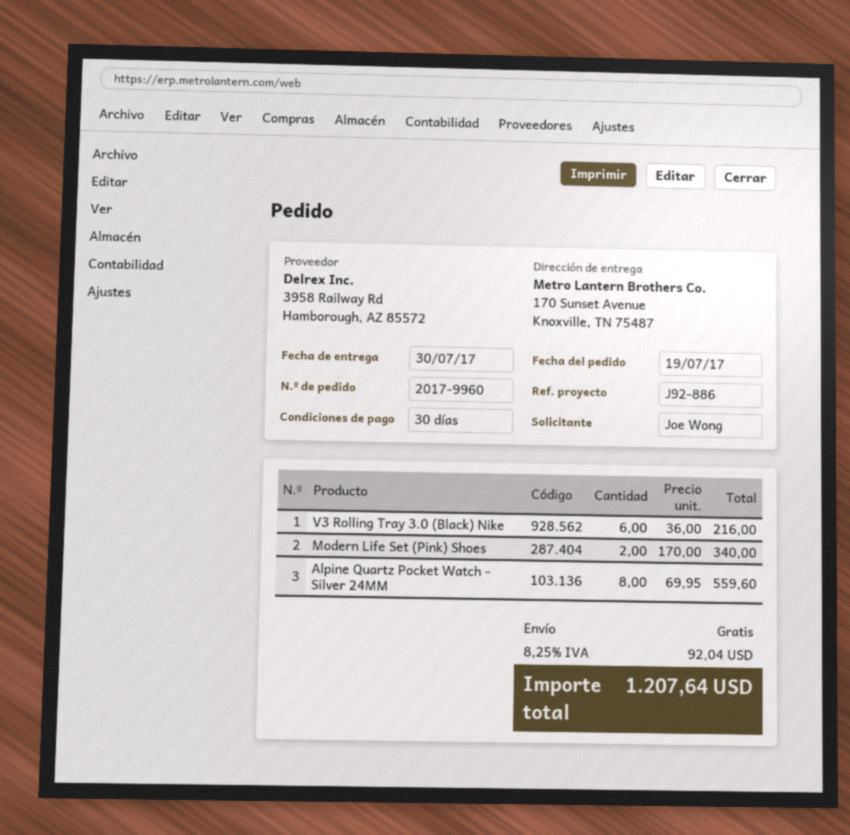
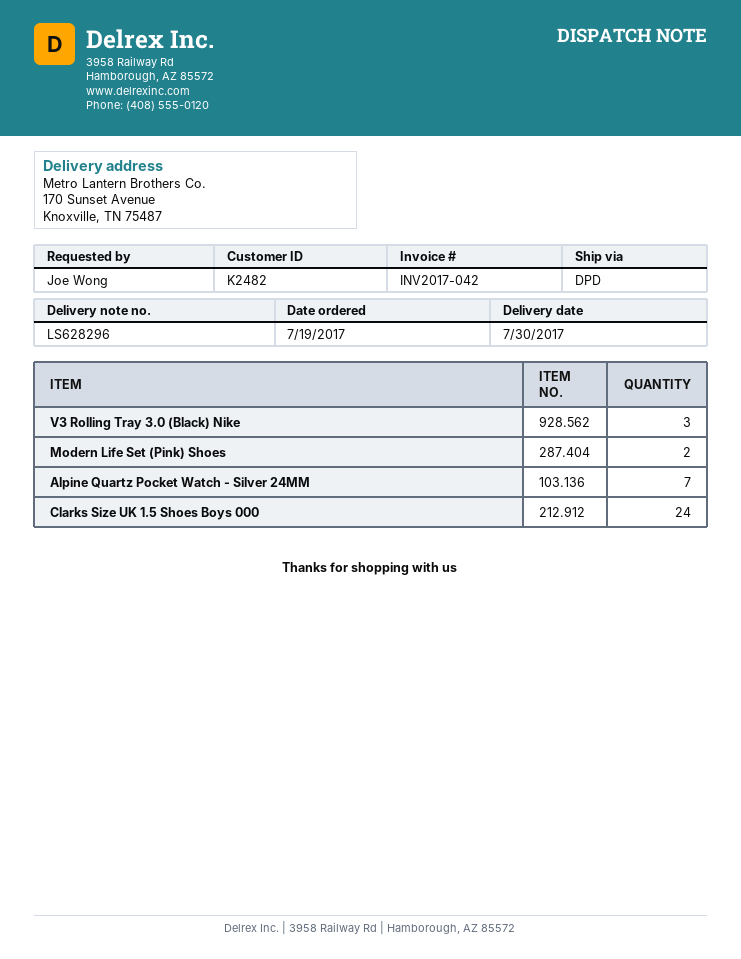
V3 Rolling Tray 3.0 (Black) Nike: 6 -> 3
Alpine Quartz Pocket Watch - Silver 24MM: 8 -> 7
Clarks Size UK 1.5 Shoes Boys 000: none -> 24

